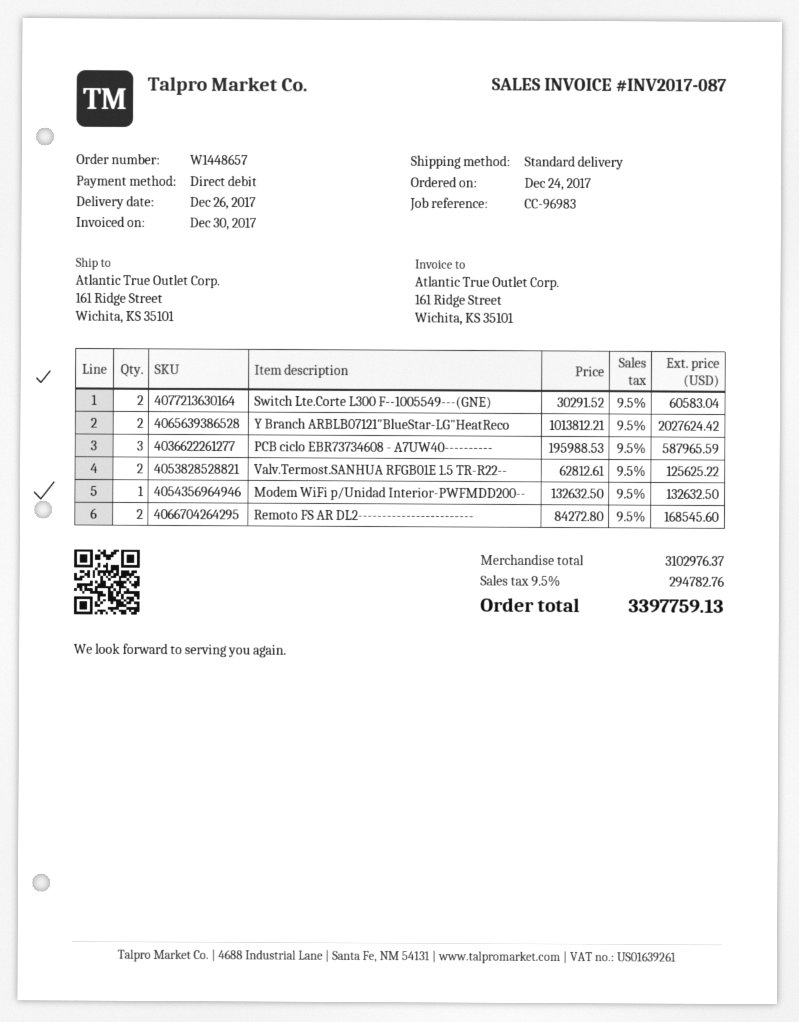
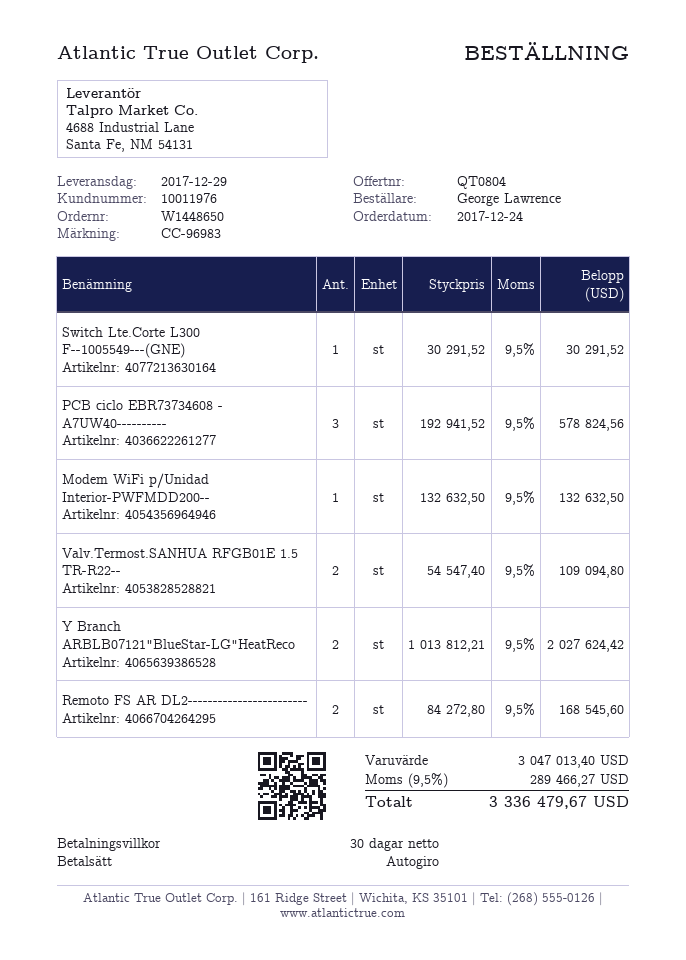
order number: W1448657 -> W1448650
delivery date: 2017-12-26 -> 2017-12-29
Switch Lte.Corte L300 F--1005549---(GNE): 2 x 30291.52 = 60583.04 -> 1 x 30291.52 = 30291.52
PCB ciclo EBR73734608 - A7UW40----------: 3 x 195988.53 = 587965.59 -> 3 x 192941.52 = 578824.56
Valv.Termost.SANHUA RFGB01E 1.5 TR-R22--: 2 x 62812.61 = 125625.22 -> 2 x 54547.40 = 109094.80
subtotal: 3102976.37 -> 3047013.40
tax: 9.5% = 294782.76 -> 9.5% = 289466.27
total: 3397759.13 -> 3336479.67

